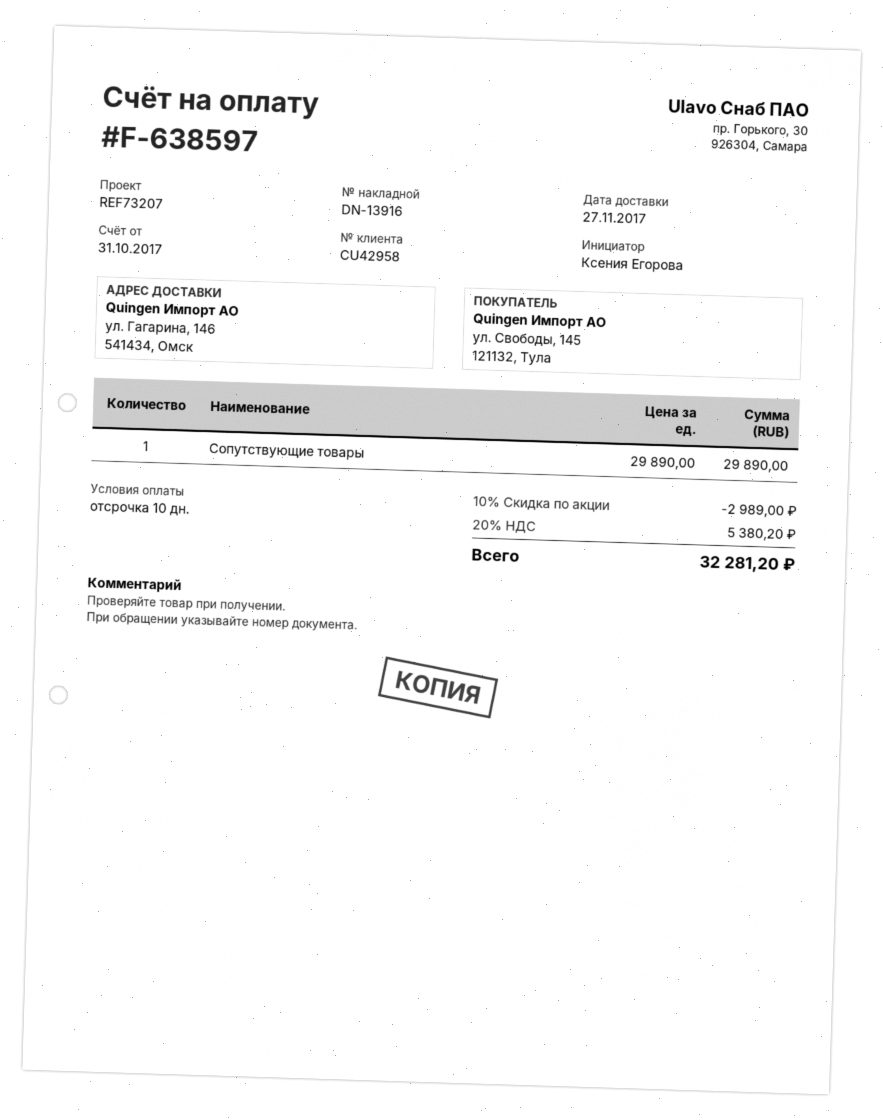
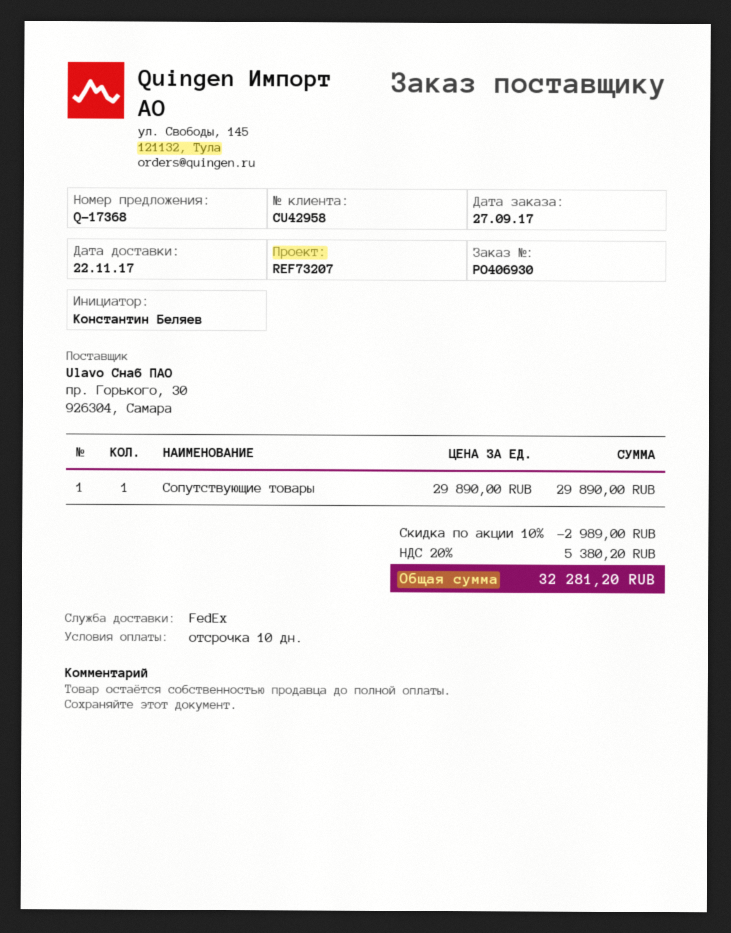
delivery date: 2017-11-27 -> 2017-11-22
ordered by: Ксения Егорова -> Константин Беляев

